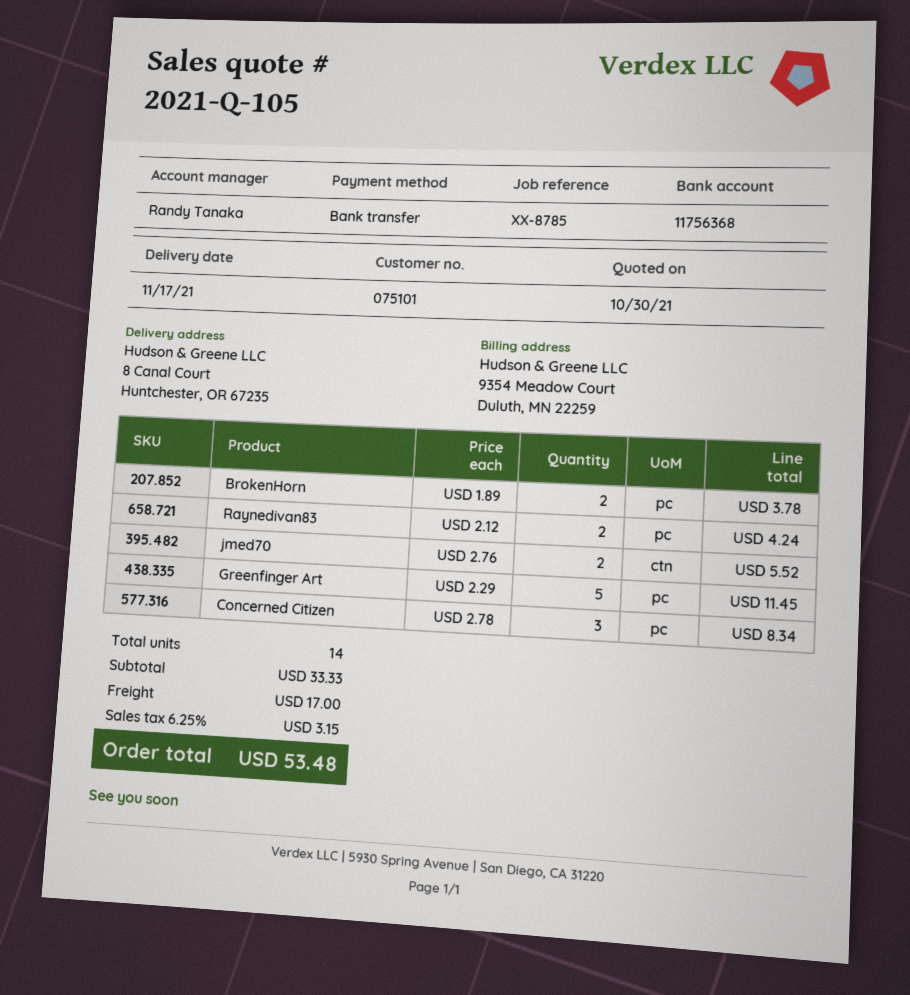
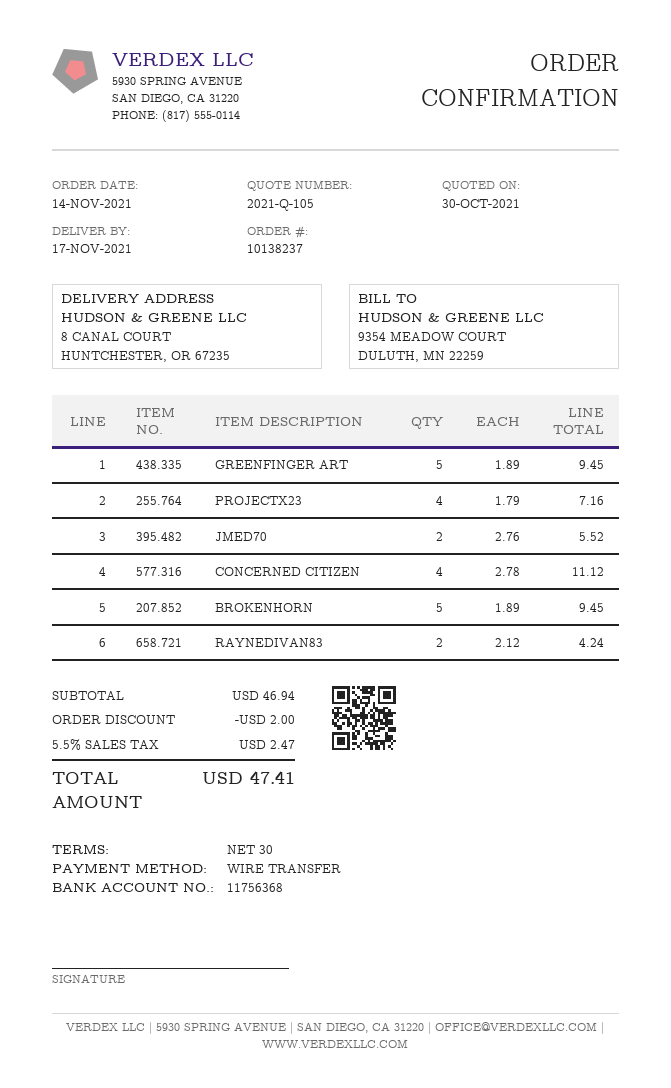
BrokenHorn: 2 x 1.89 = 3.78 -> 5 x 1.89 = 9.45
Greenfinger Art: 5 x 2.29 = 11.45 -> 5 x 1.89 = 9.45
Concerned Citizen: 3 x 2.78 = 8.34 -> 4 x 2.78 = 11.12
PROJECTX23: none -> 4 x 1.79 = 7.16
subtotal: 33.33 -> 46.94
discount: none -> 2.00
shipping: 17.00 -> none
tax: 6.25% = 3.15 -> 5.5% = 2.47
total: 53.48 -> 47.41

